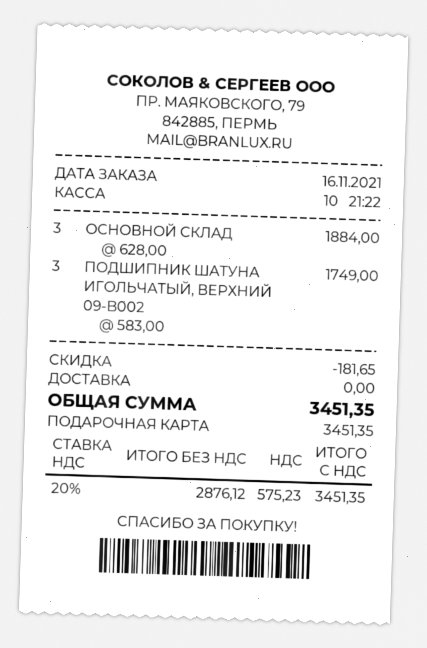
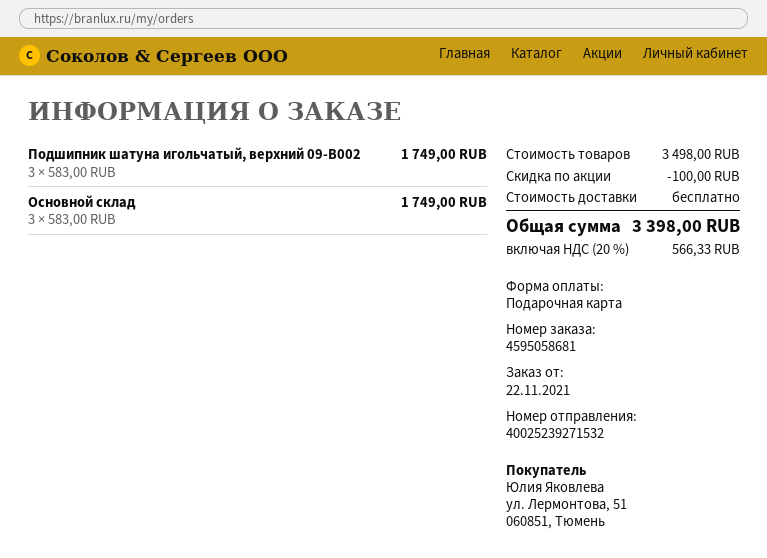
order date: 2021-11-16 -> 2021-11-22
ОСНОВНОЙ СКЛАД: 3 x 628.00 = 1884.00 -> 3 x 583.00 = 1749.00
discount: 181.65 -> 100.00
tax: 20% = 575.23 -> 20% = 566.33
total: 3451.35 -> 3398.00

